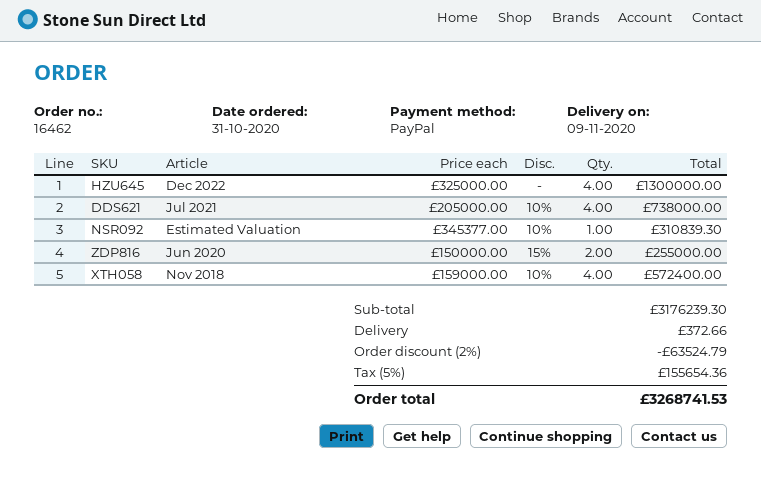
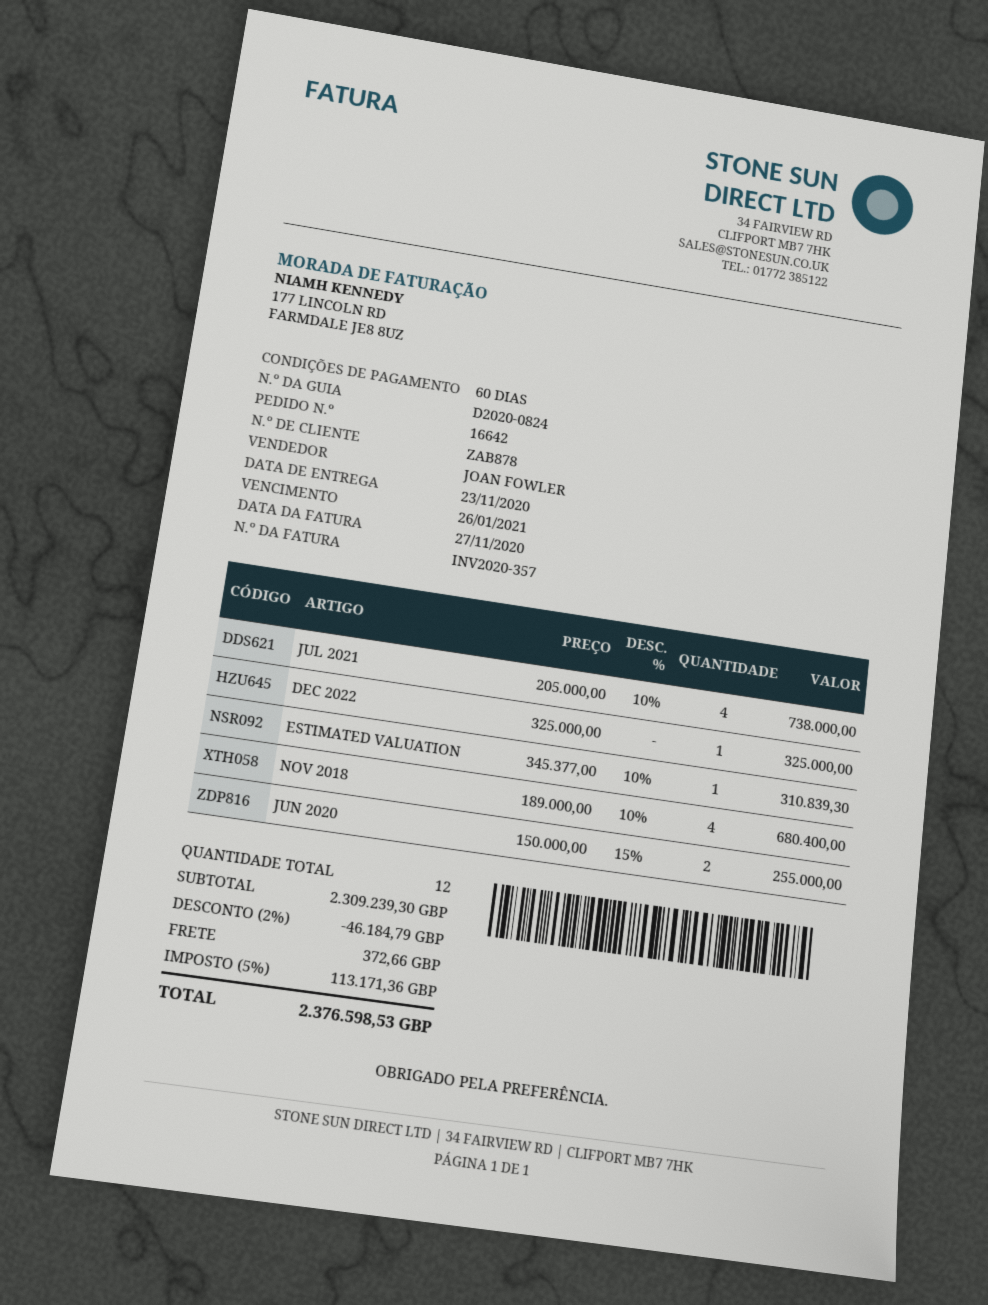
order number: 16462 -> 16642
delivery date: 2020-11-09 -> 2020-11-23
Dec 2022: 4 x 325000.00 = 1300000.00 -> 1 x 325000.00 = 325000.00
Nov 2018: 4 x 159000.00 - 10% = 572400.00 -> 4 x 189000.00 - 10% = 680400.00
subtotal: 3176239.30 -> 2309239.30
discount: 2% = 63524.79 -> 2% = 46184.79
tax: 5% = 155654.36 -> 5% = 113171.36
total: 3268741.53 -> 2376598.53

